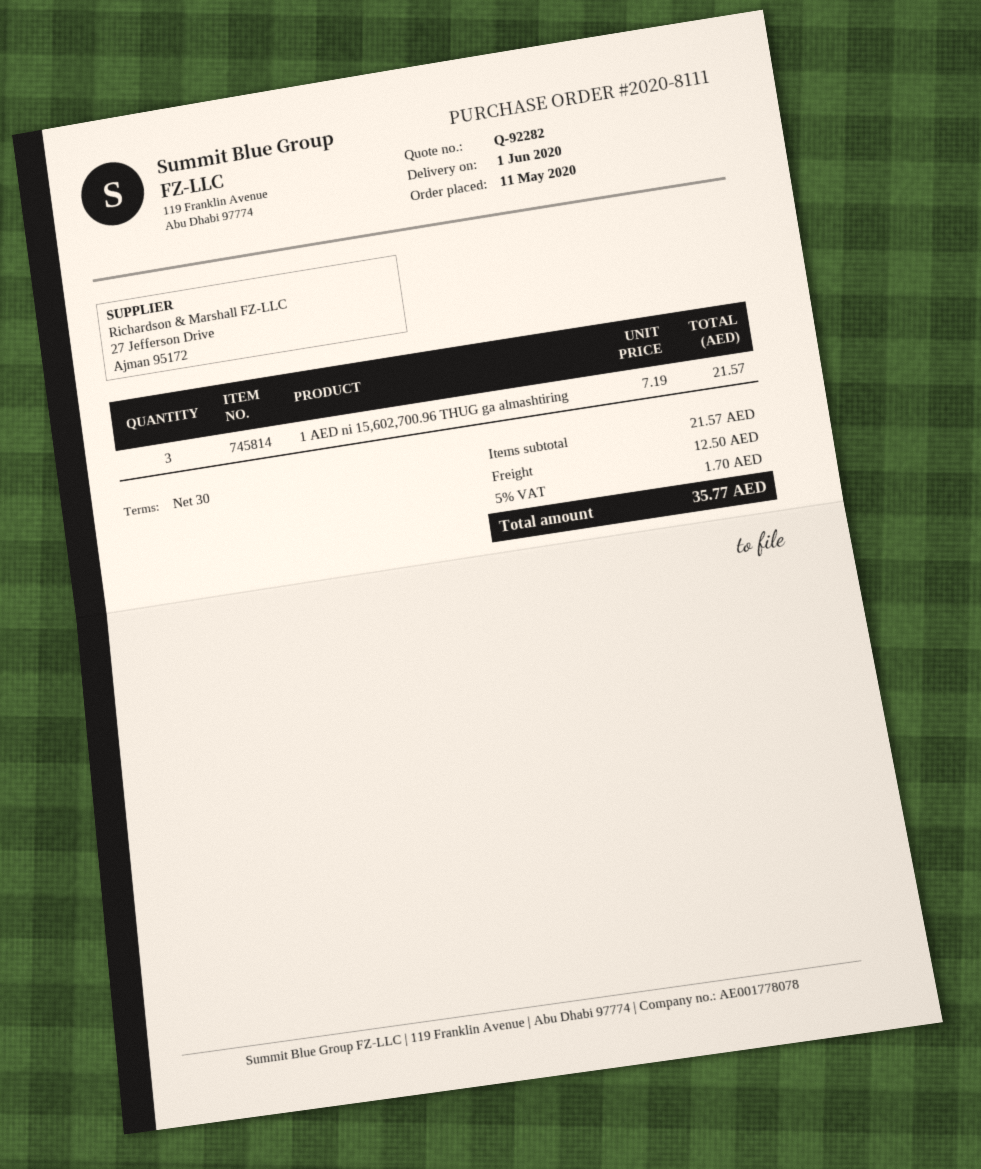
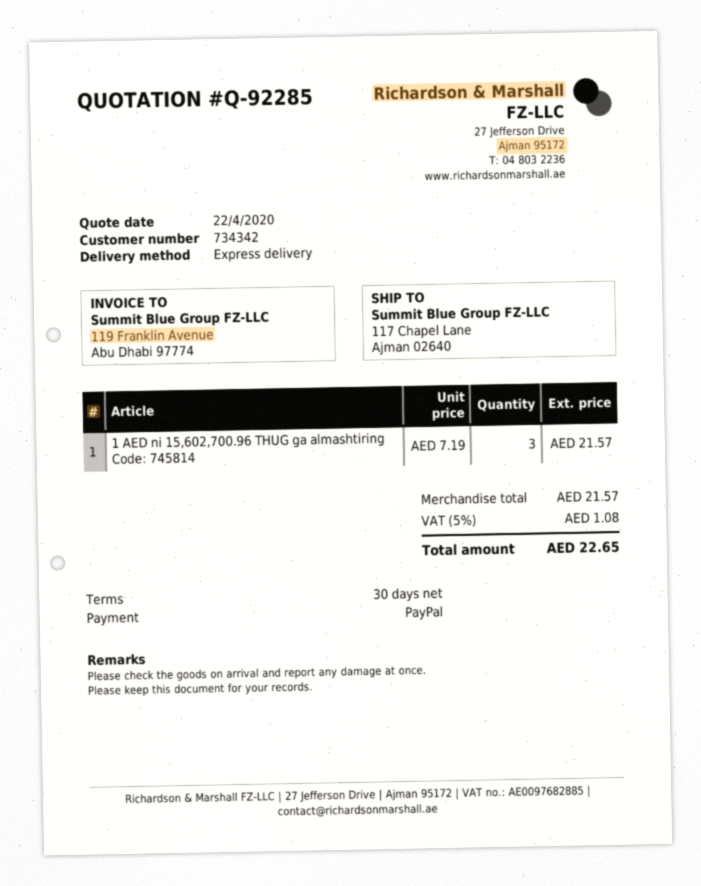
quote number: Q-92282 -> Q-92285
shipping: 12.50 -> none
tax: 5% = 1.70 -> 5% = 1.08
total: 35.77 -> 22.65

